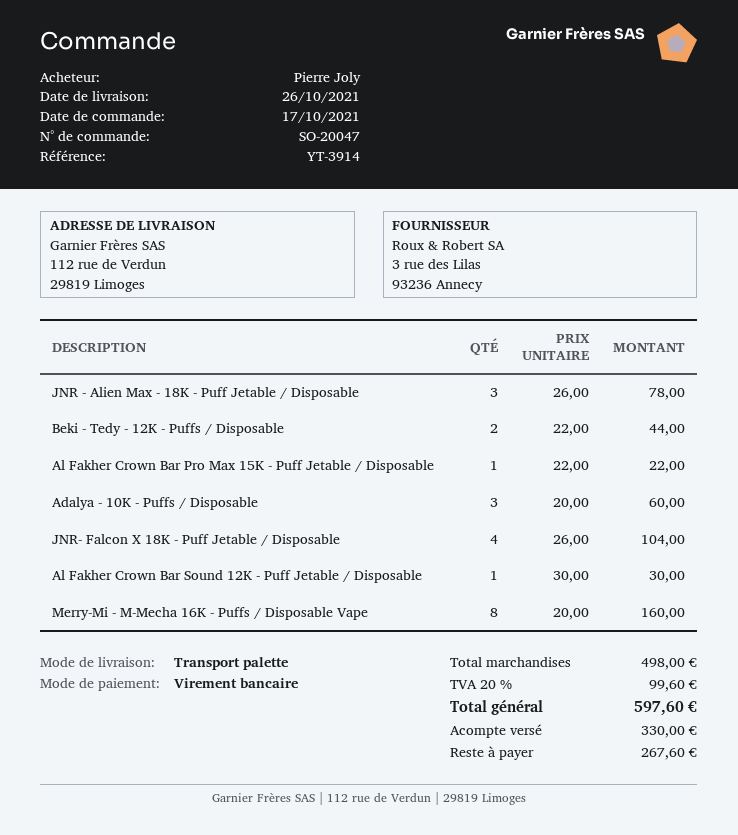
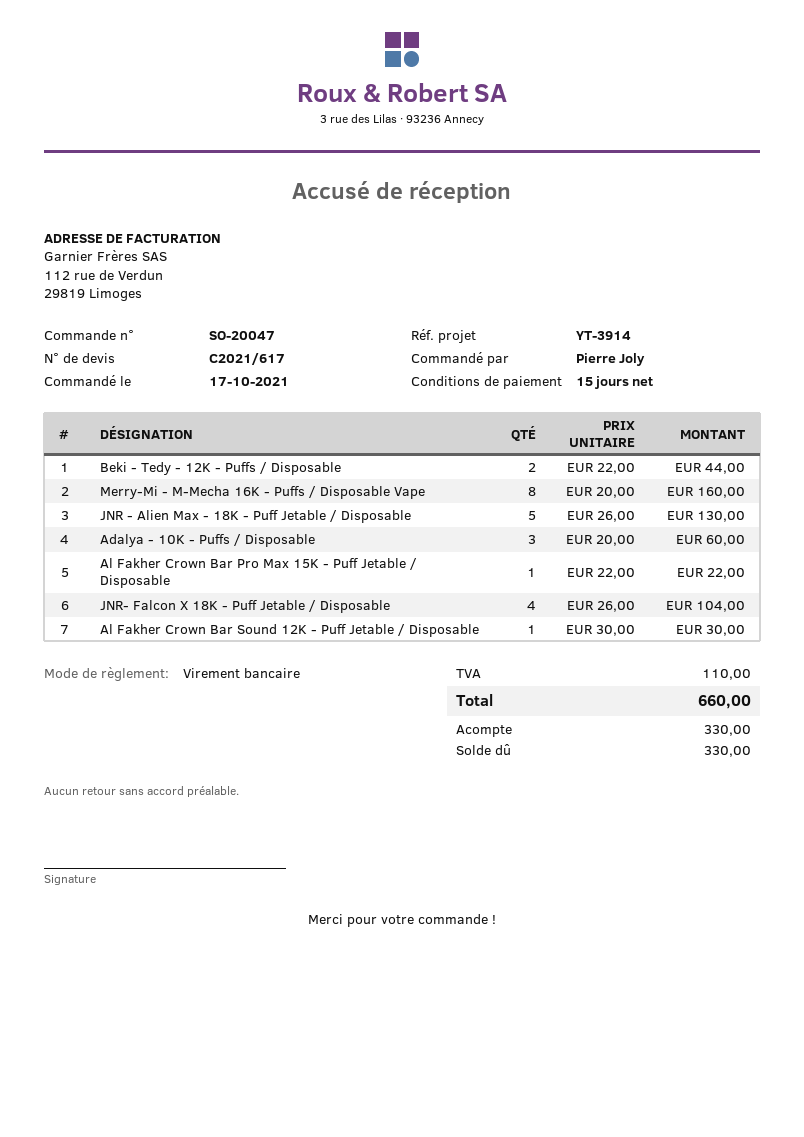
JNR - Alien Max - 18K - Puff Jetable / Disposable: 3 x 26.00 = 78.00 -> 5 x 26.00 = 130.00
tax: 99.60 -> 110.00
total: 597.60 -> 660.00
balance: 267.60 -> 330.00

